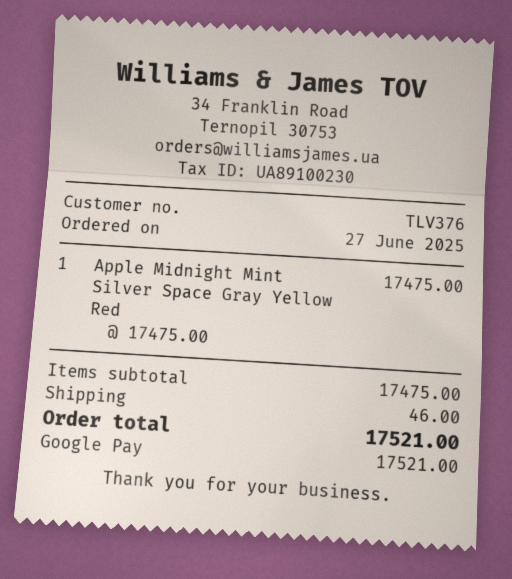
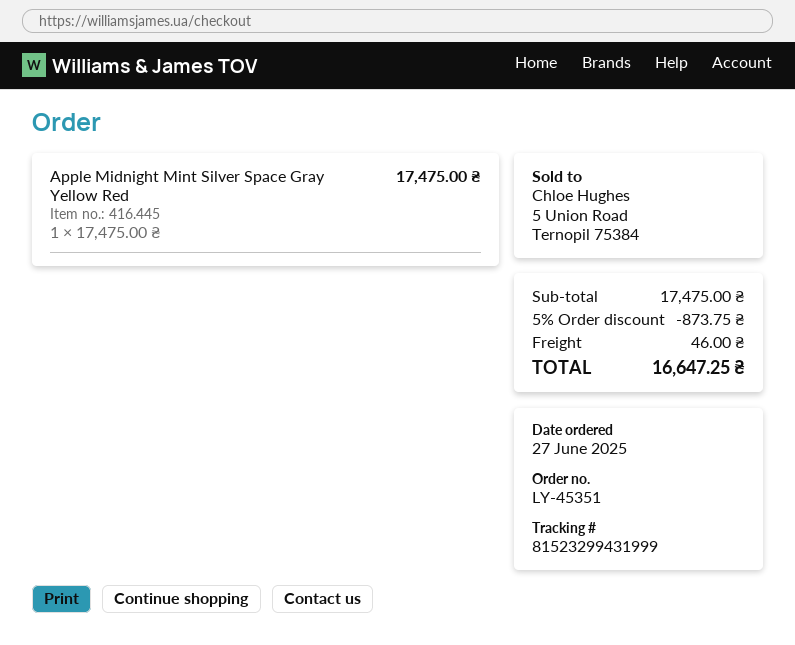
discount: none -> 5% = 873.75
total: 17521.00 -> 16647.25

